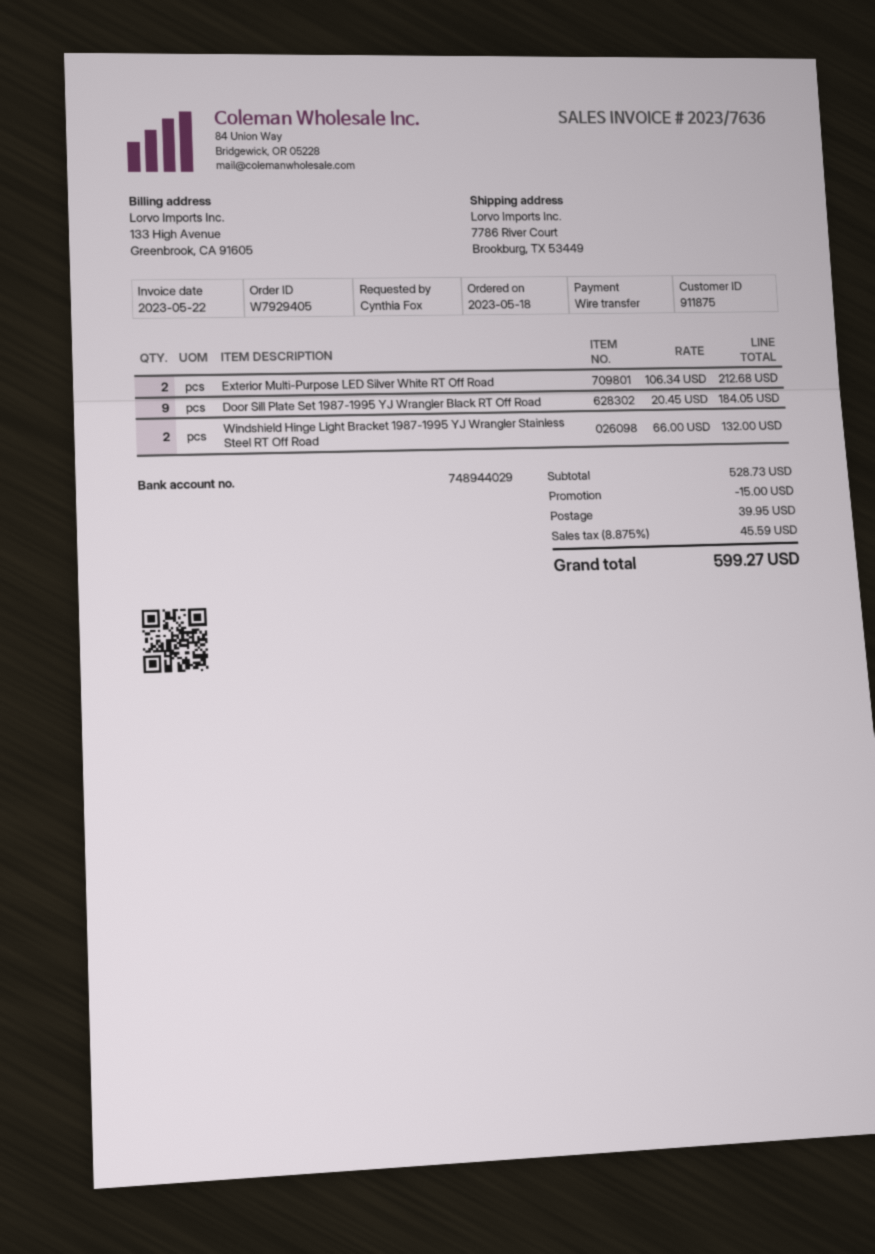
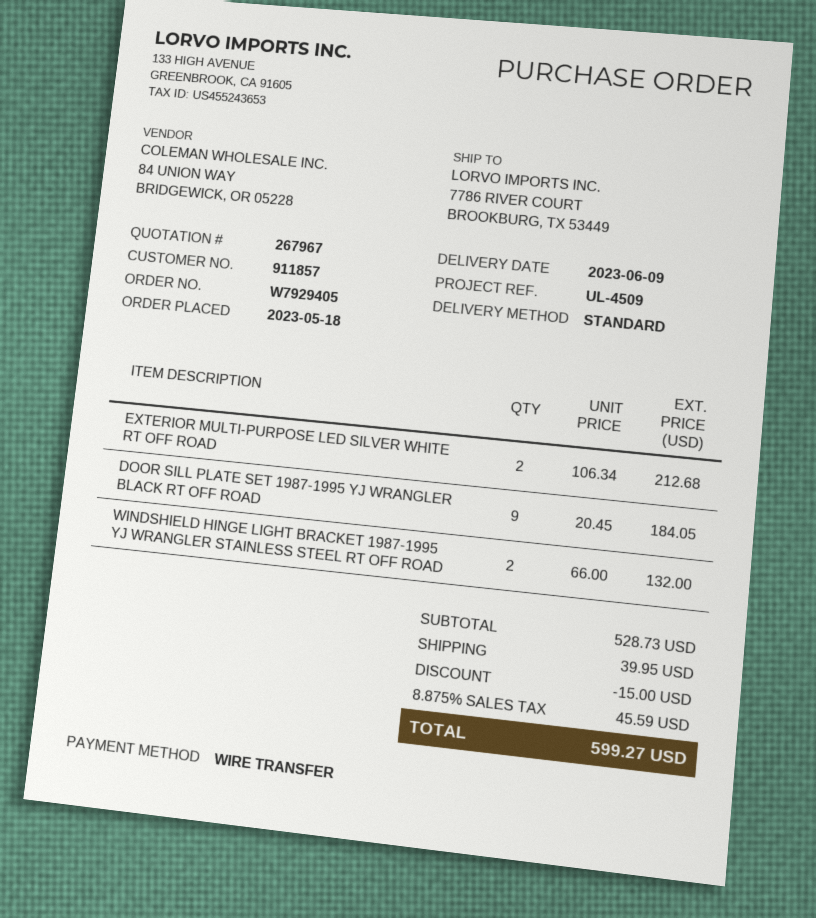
customer number: 911875 -> 911857

